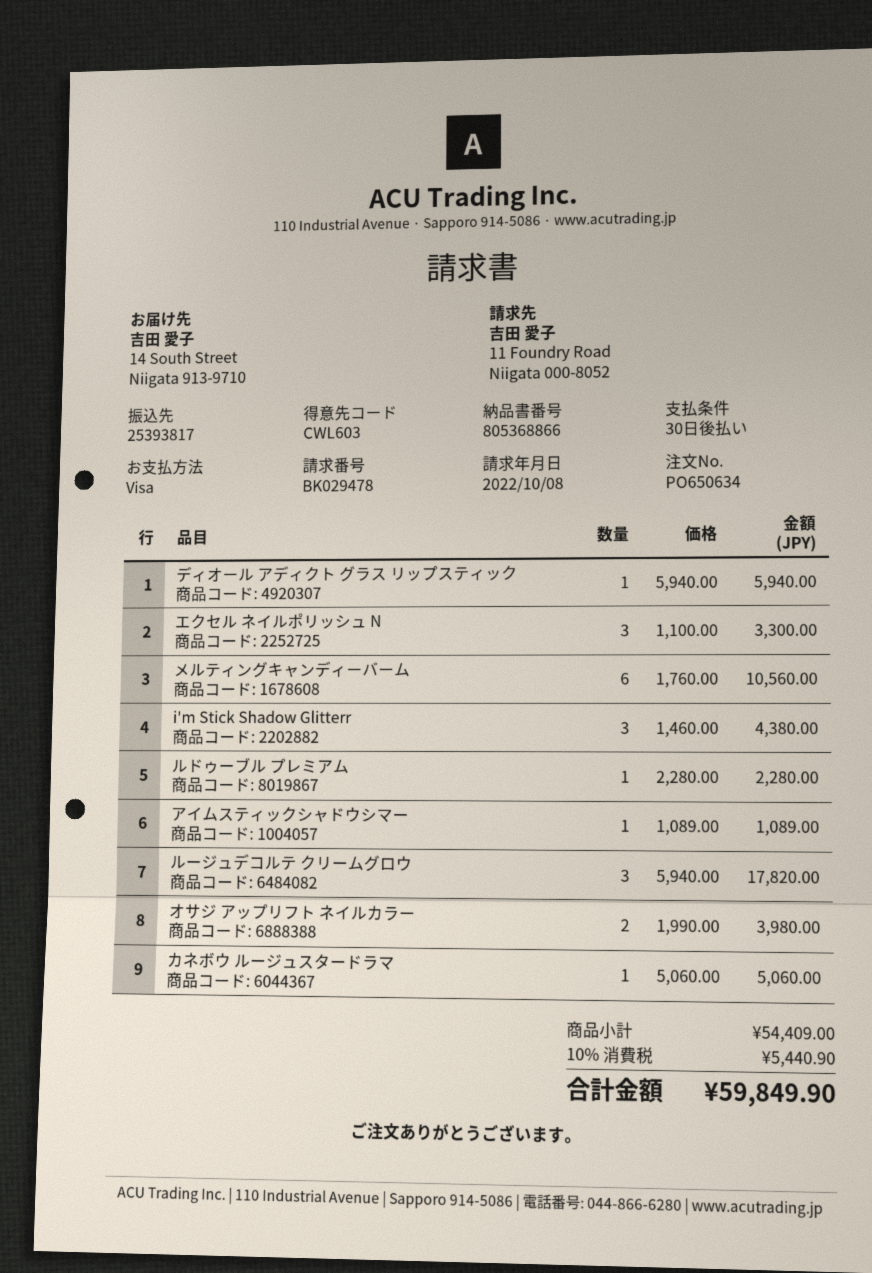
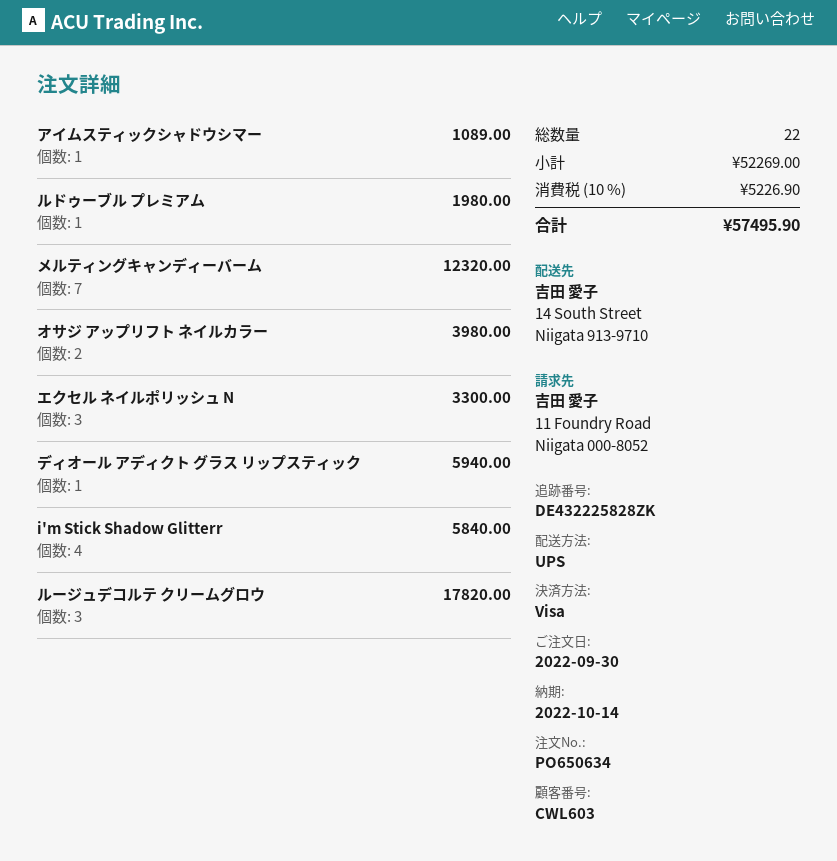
メルティングキャンディーバーム: 6 for 10560.00 -> 7 for 12320.00
i'm Stick Shadow Glitterr: 3 for 4380.00 -> 4 for 5840.00
ルドゥーブル プレミアム: 1 for 2280.00 -> 1 for 1980.00
カネボウ ルージュスタードラマ: 1 for 5060.00 -> none
subtotal: 54409.00 -> 52269.00
tax: 10% = 5440.90 -> 10% = 5226.90
total: 59849.90 -> 57495.90

